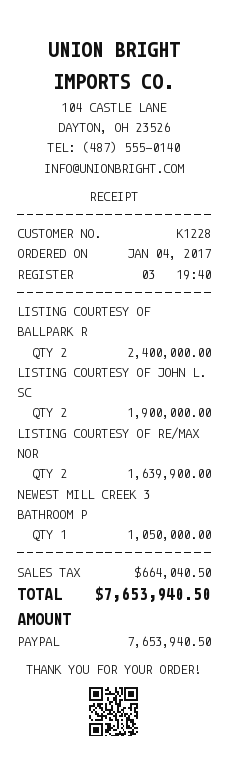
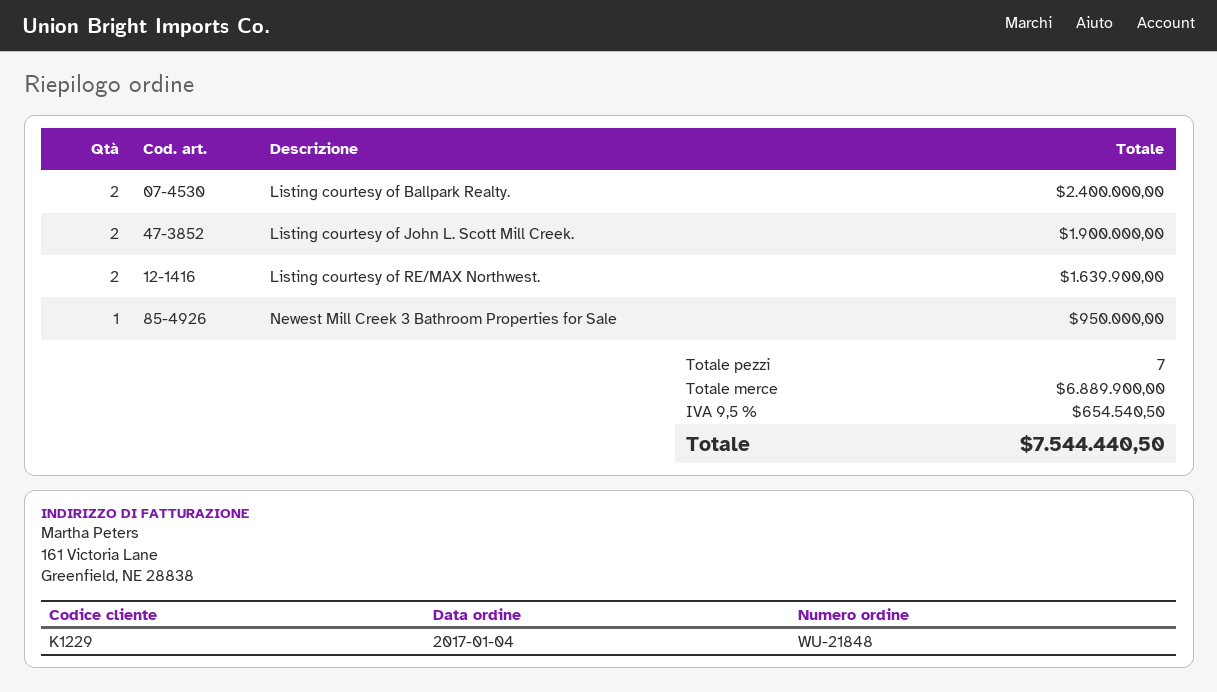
customer number: K1228 -> K1229
NEWEST MILL CREEK 3 BATHROOM P: 1 for 1050000.00 -> 1 for 950000.00
tax: 664040.50 -> 654540.50
total: 7653940.50 -> 7544440.50

